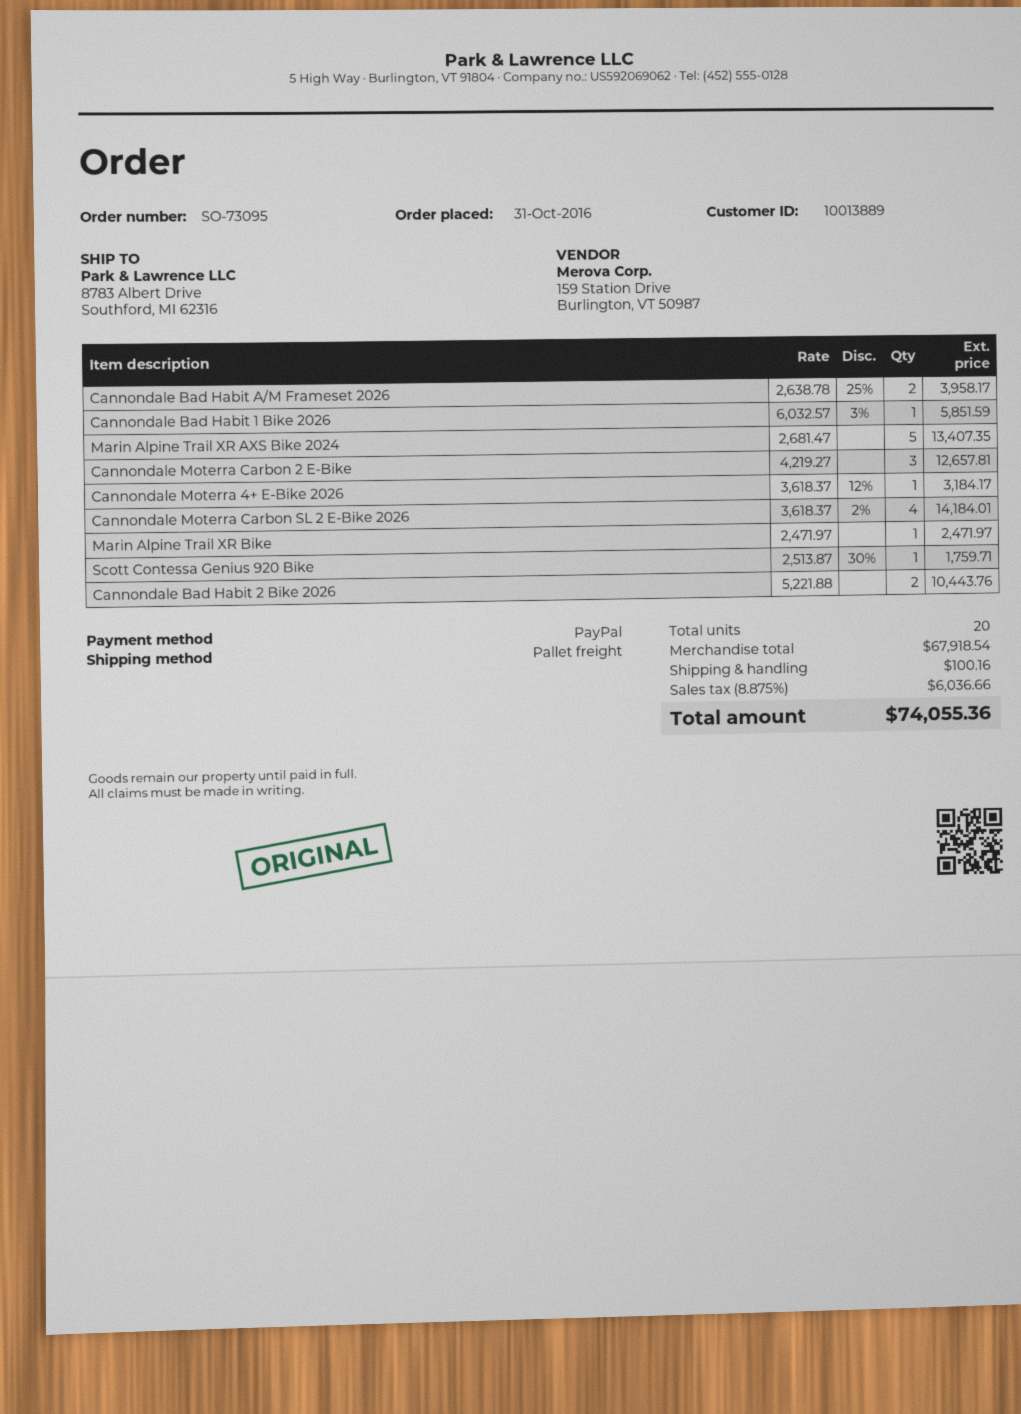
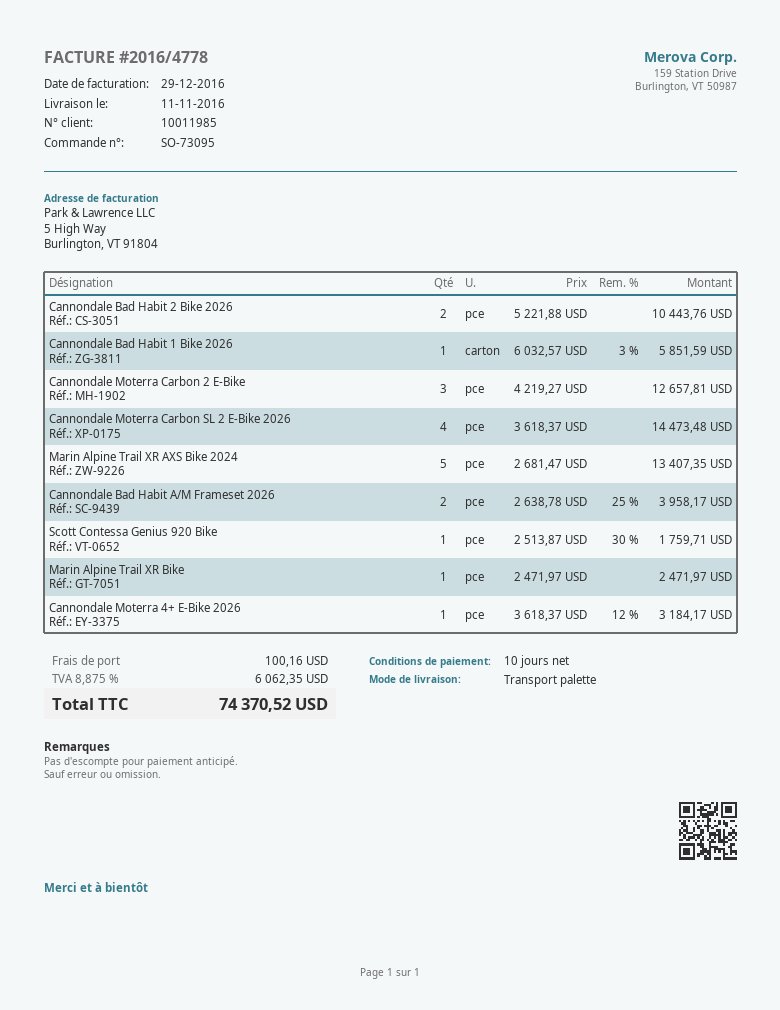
customer number: 10013889 -> 10011985
Cannondale Moterra Carbon SL 2 E-Bike 2026: 4 x 3618.37 - 2% = 14184.01 -> 4 x 3618.37 = 14473.48
tax: 8.875% = 6036.66 -> 8.875% = 6062.35
total: 74055.36 -> 74370.52

